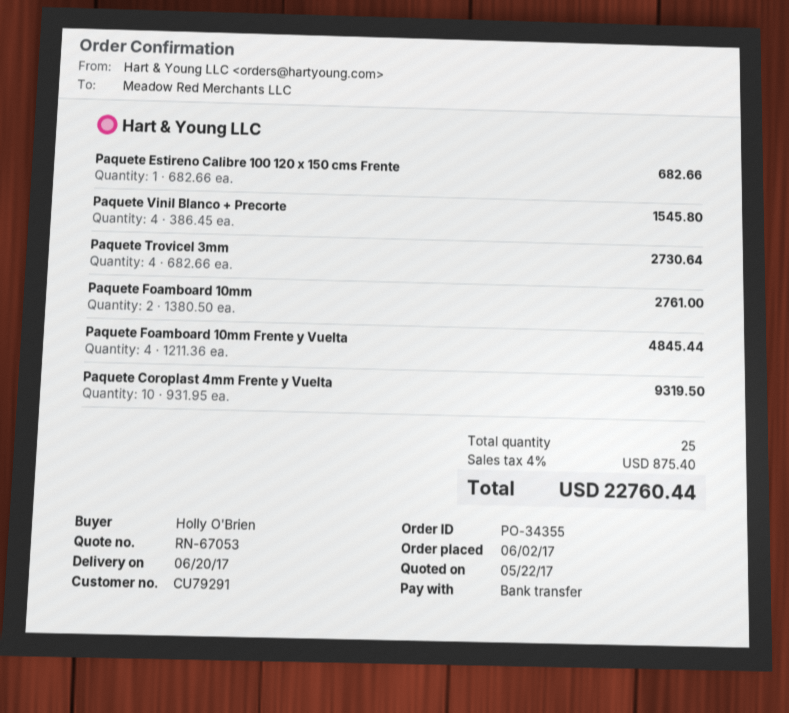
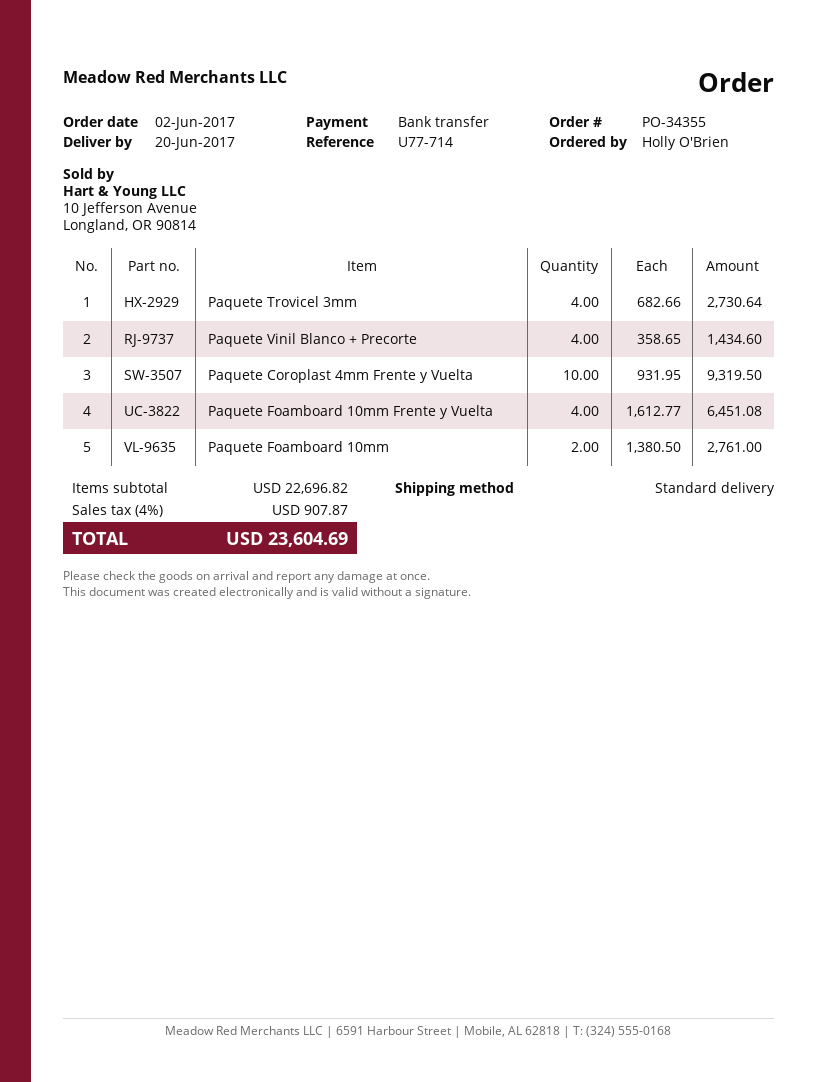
Paquete Estireno Calibre 100 120 x 150 cms Frente: 1 x 682.66 = 682.66 -> none
Paquete Vinil Blanco + Precorte: 4 x 386.45 = 1545.80 -> 4 x 358.65 = 1434.60
Paquete Foamboard 10mm Frente y Vuelta: 4 x 1211.36 = 4845.44 -> 4 x 1612.77 = 6451.08
tax: 4% = 875.40 -> 4% = 907.87
total: 22760.44 -> 23604.69

